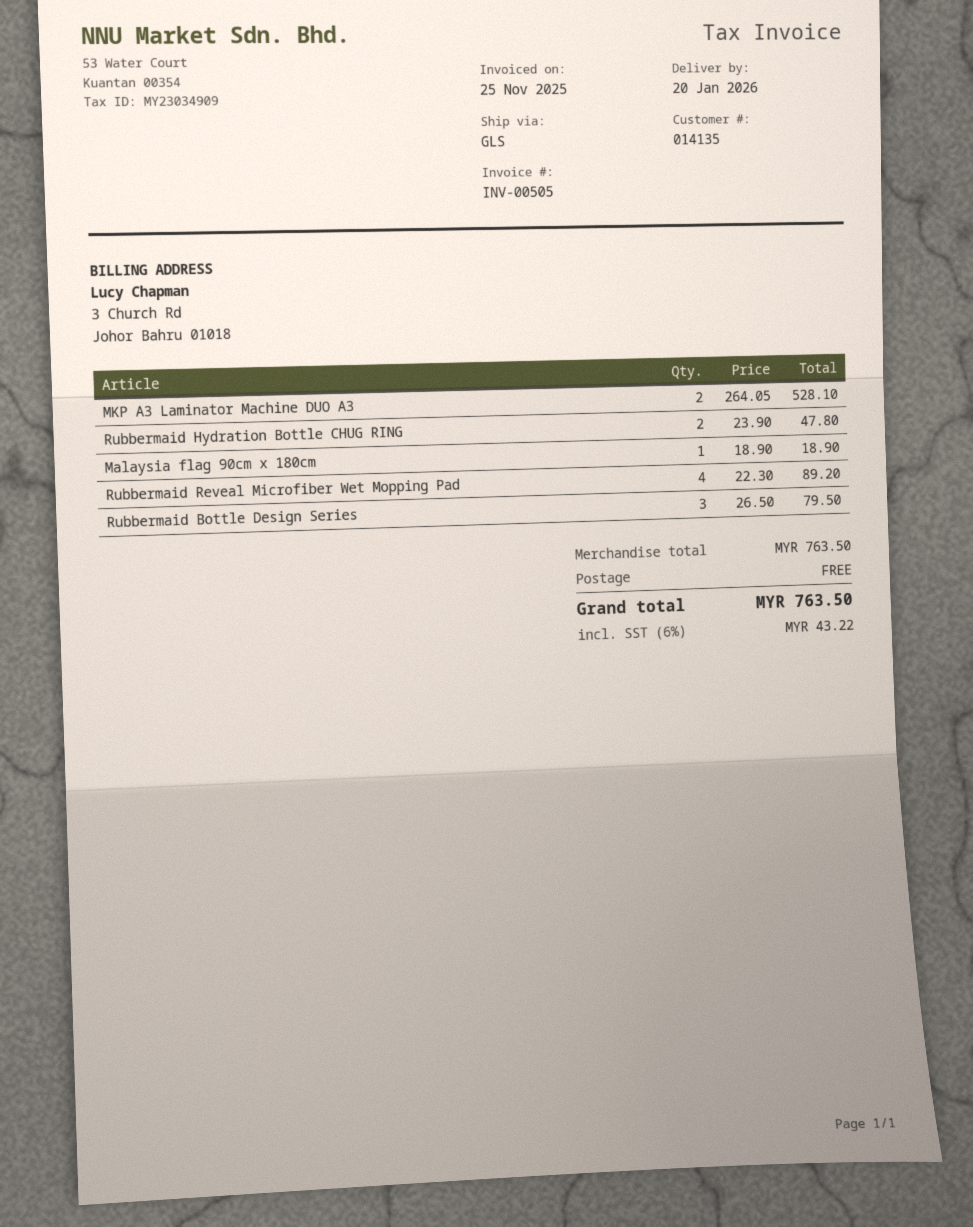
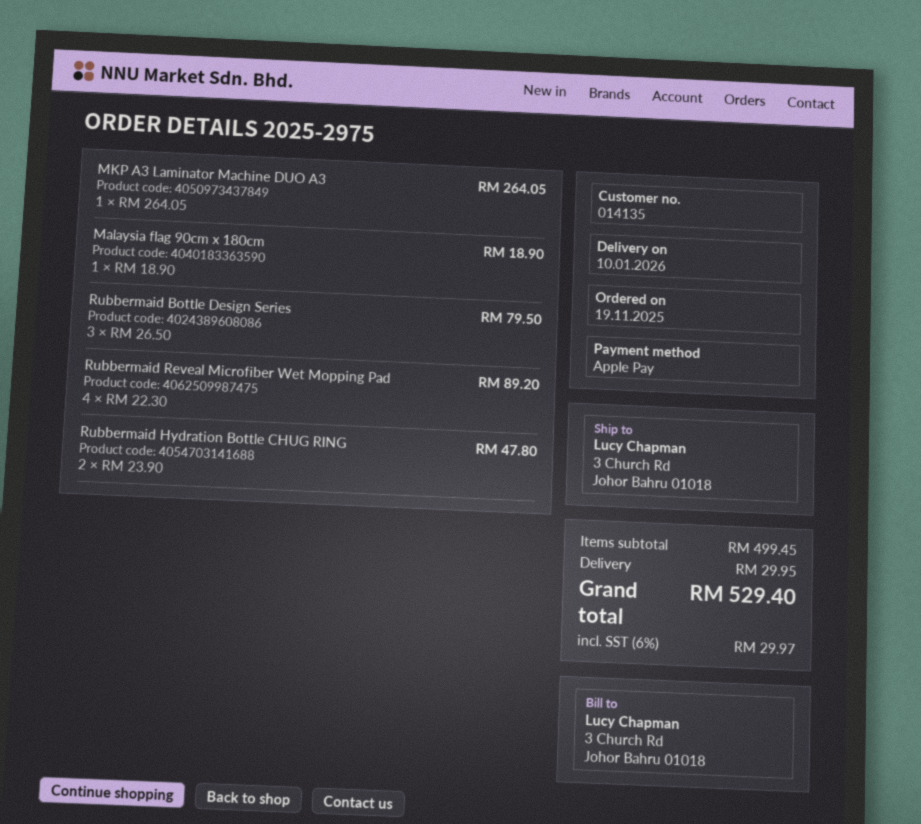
delivery date: 2026-01-20 -> 2026-01-10
MKP A3 Laminator Machine DUO A3: 2 x 264.05 = 528.10 -> 1 x 264.05 = 264.05
subtotal: 763.50 -> 499.45
shipping: 0.00 -> 29.95
tax: 6% = 43.22 -> 6% = 29.97
total: 763.50 -> 529.40

